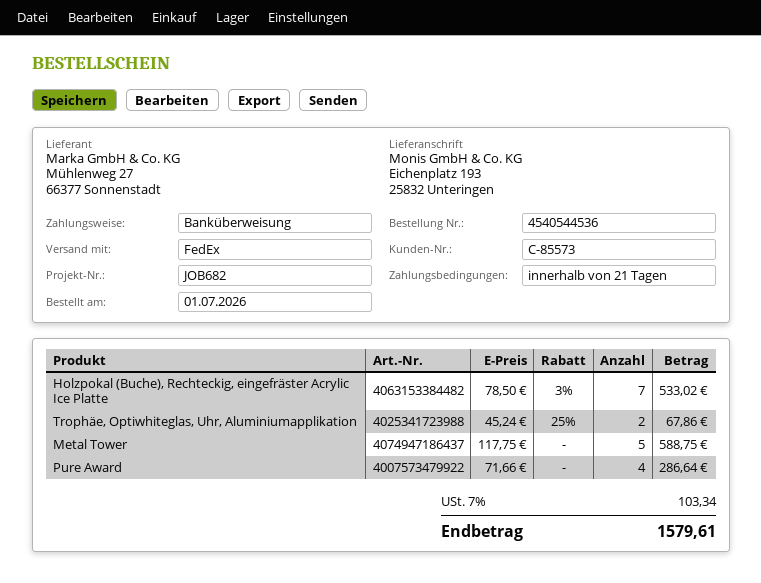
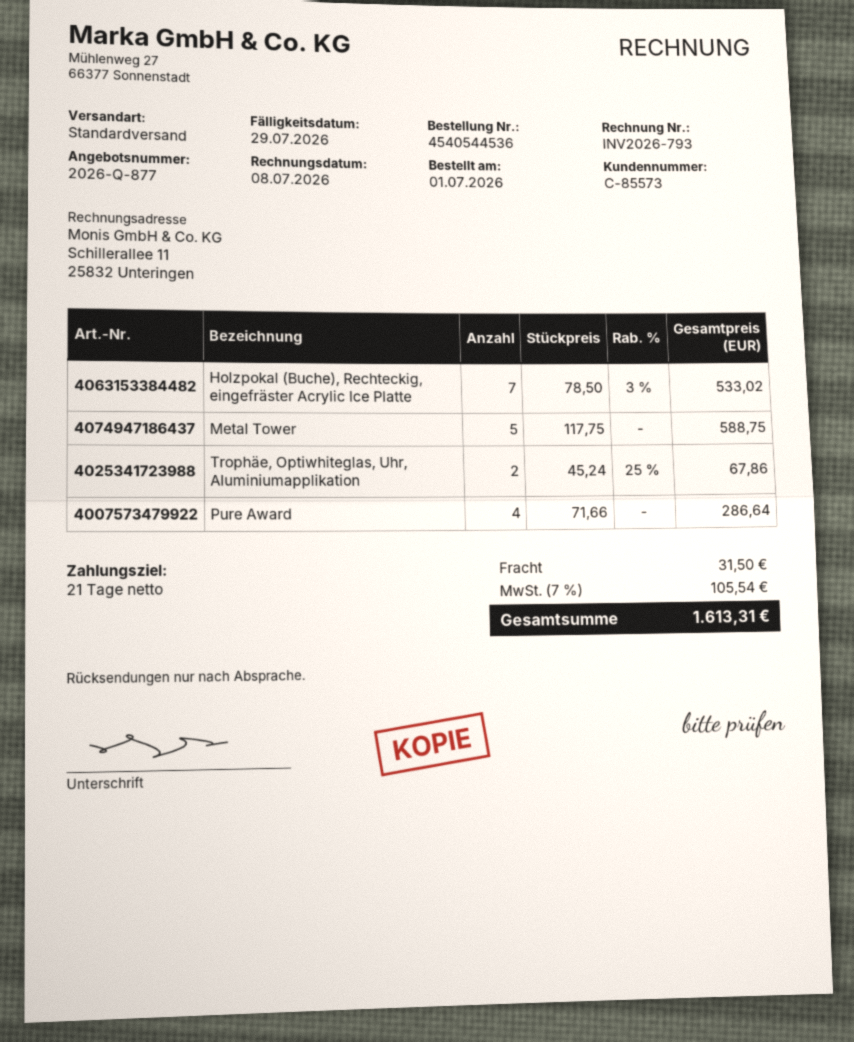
shipping method: FedEx -> standard
shipping: none -> 31.50
tax: 7% = 103.34 -> 7% = 105.54
total: 1579.61 -> 1613.31

